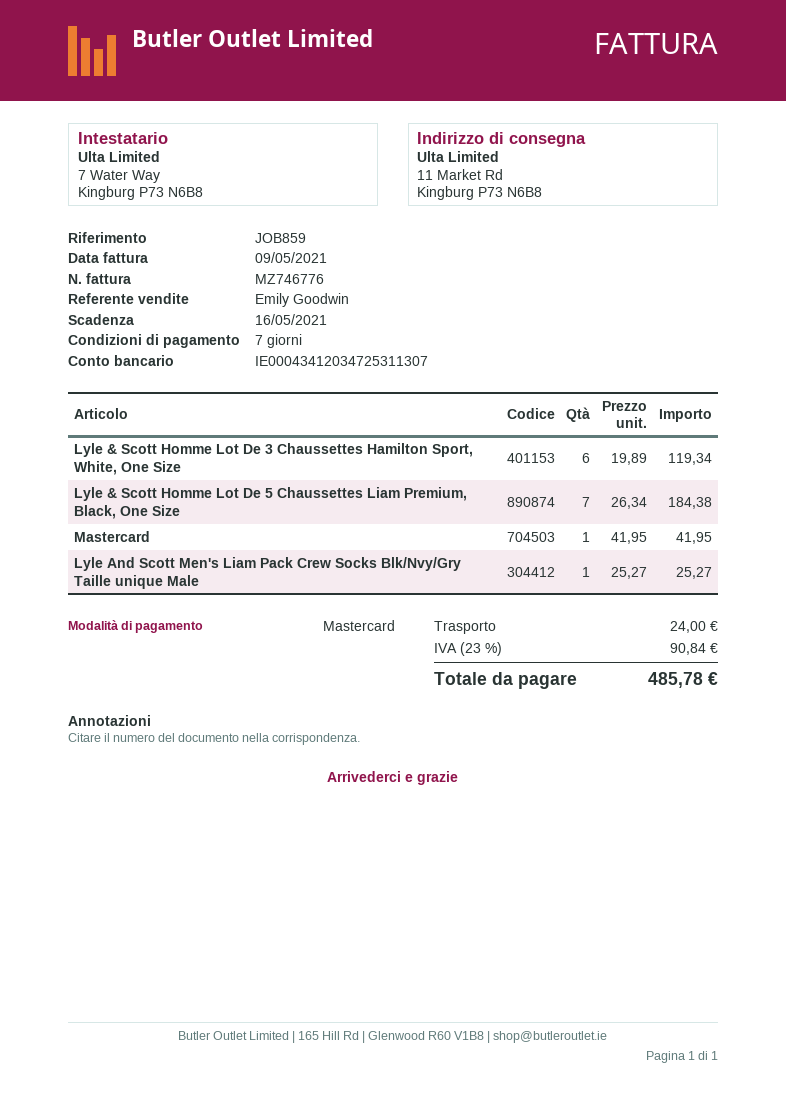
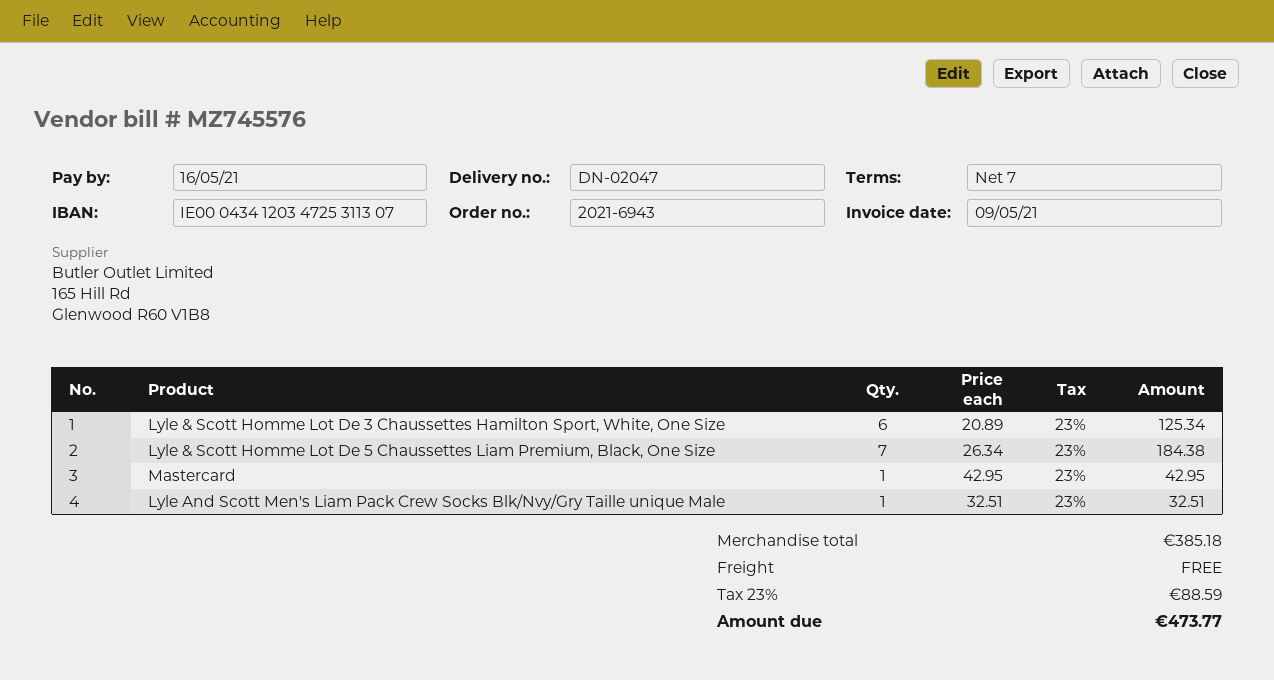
invoice number: MZ746776 -> MZ745576
Lyle & Scott Homme Lot De 3 Chaussettes Hamilton Sport, White, One Size: 6 x 19.89 = 119.34 -> 6 x 20.89 = 125.34
Mastercard: 1 x 41.95 = 41.95 -> 1 x 42.95 = 42.95
Lyle And Scott Men's Liam Pack Crew Socks Blk/Nvy/Gry Taille unique Male: 1 x 25.27 = 25.27 -> 1 x 32.51 = 32.51
shipping: 24.00 -> 0.00
tax: 23% = 90.84 -> 23% = 88.59
total: 485.78 -> 473.77

